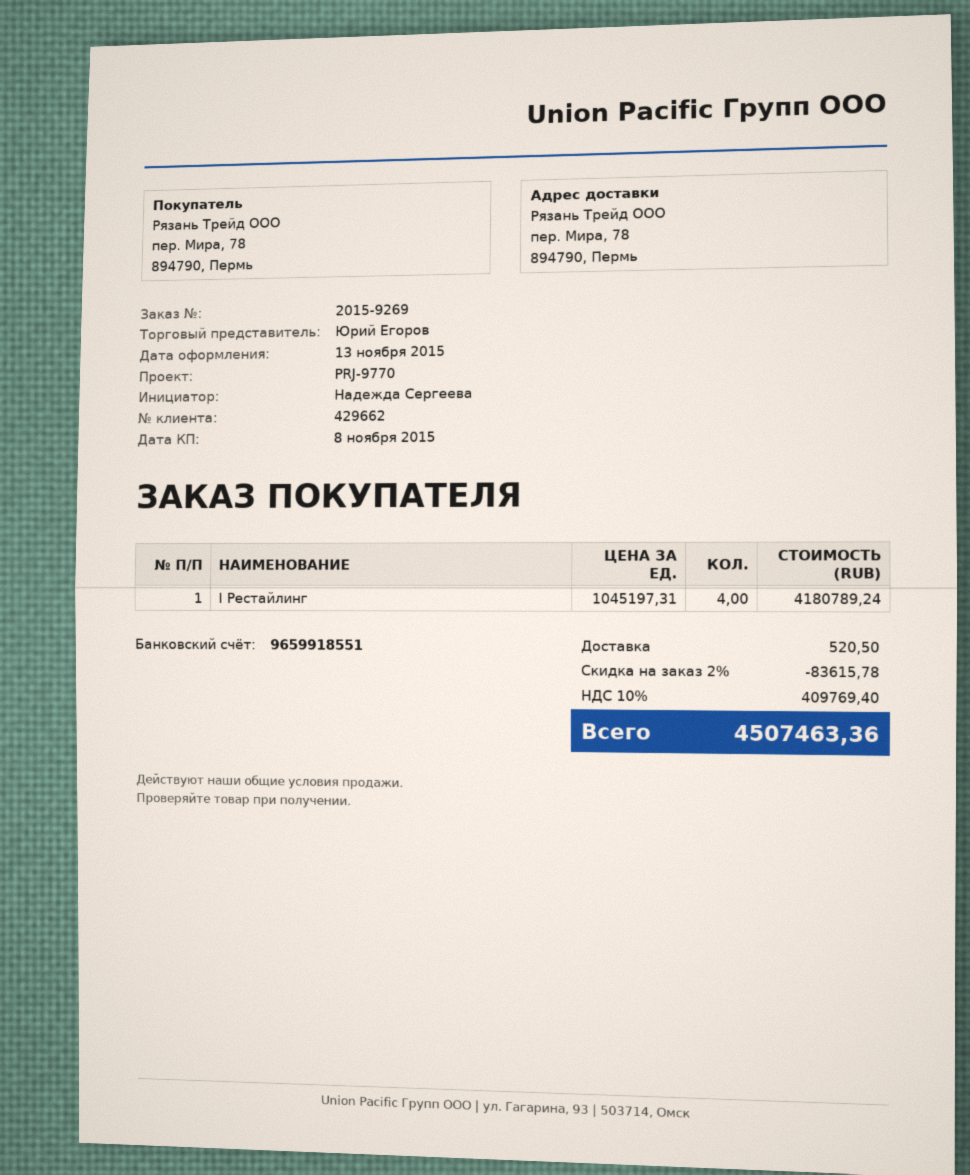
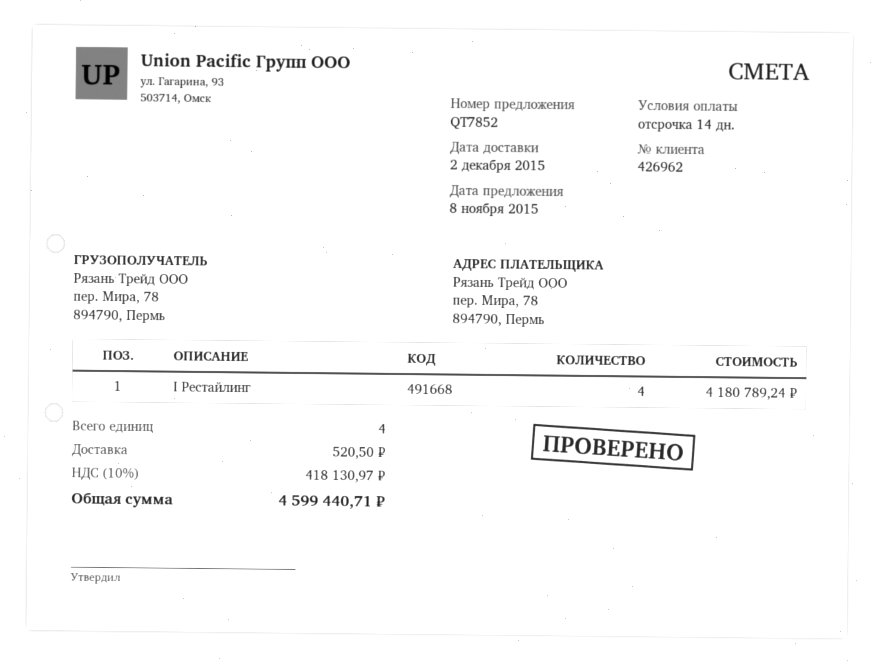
customer number: 429662 -> 426962
discount: 2% = 83615.78 -> none
tax: 10% = 409769.40 -> 10% = 418130.97
total: 4507463.36 -> 4599440.71

